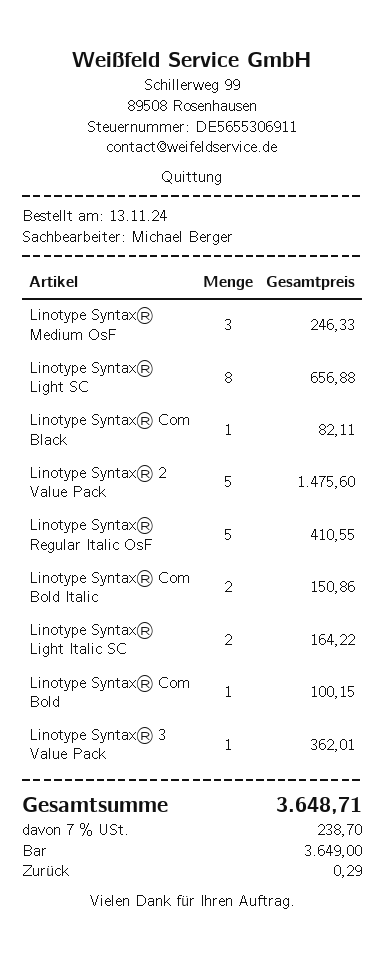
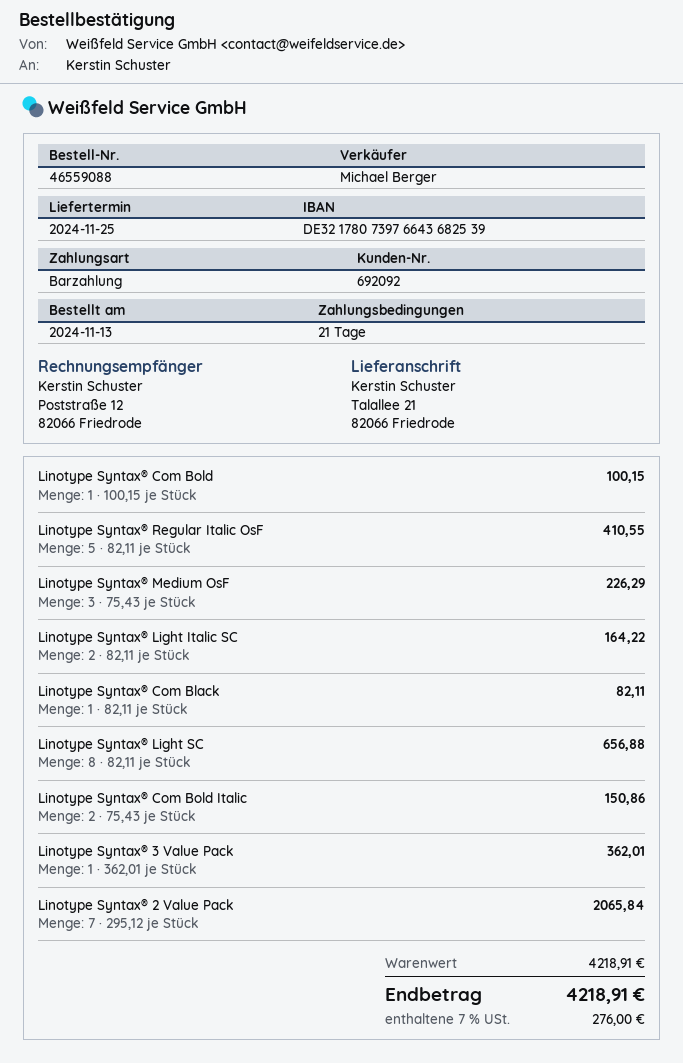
Linotype Syntax® Medium OsF: 3 for 246.33 -> 3 for 226.29
Linotype Syntax® 2 Value Pack: 5 for 1475.60 -> 7 for 2065.84
tax: 7% = 238.70 -> 7% = 276.00
total: 3648.71 -> 4218.91

